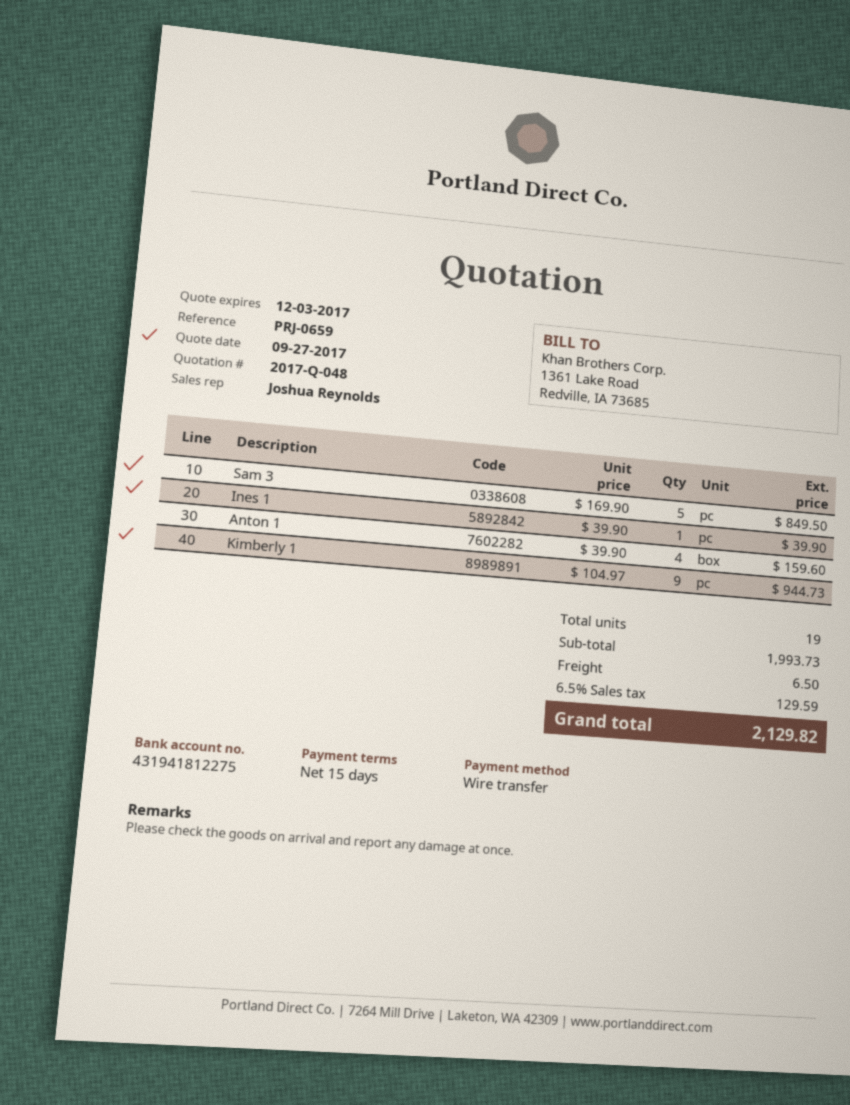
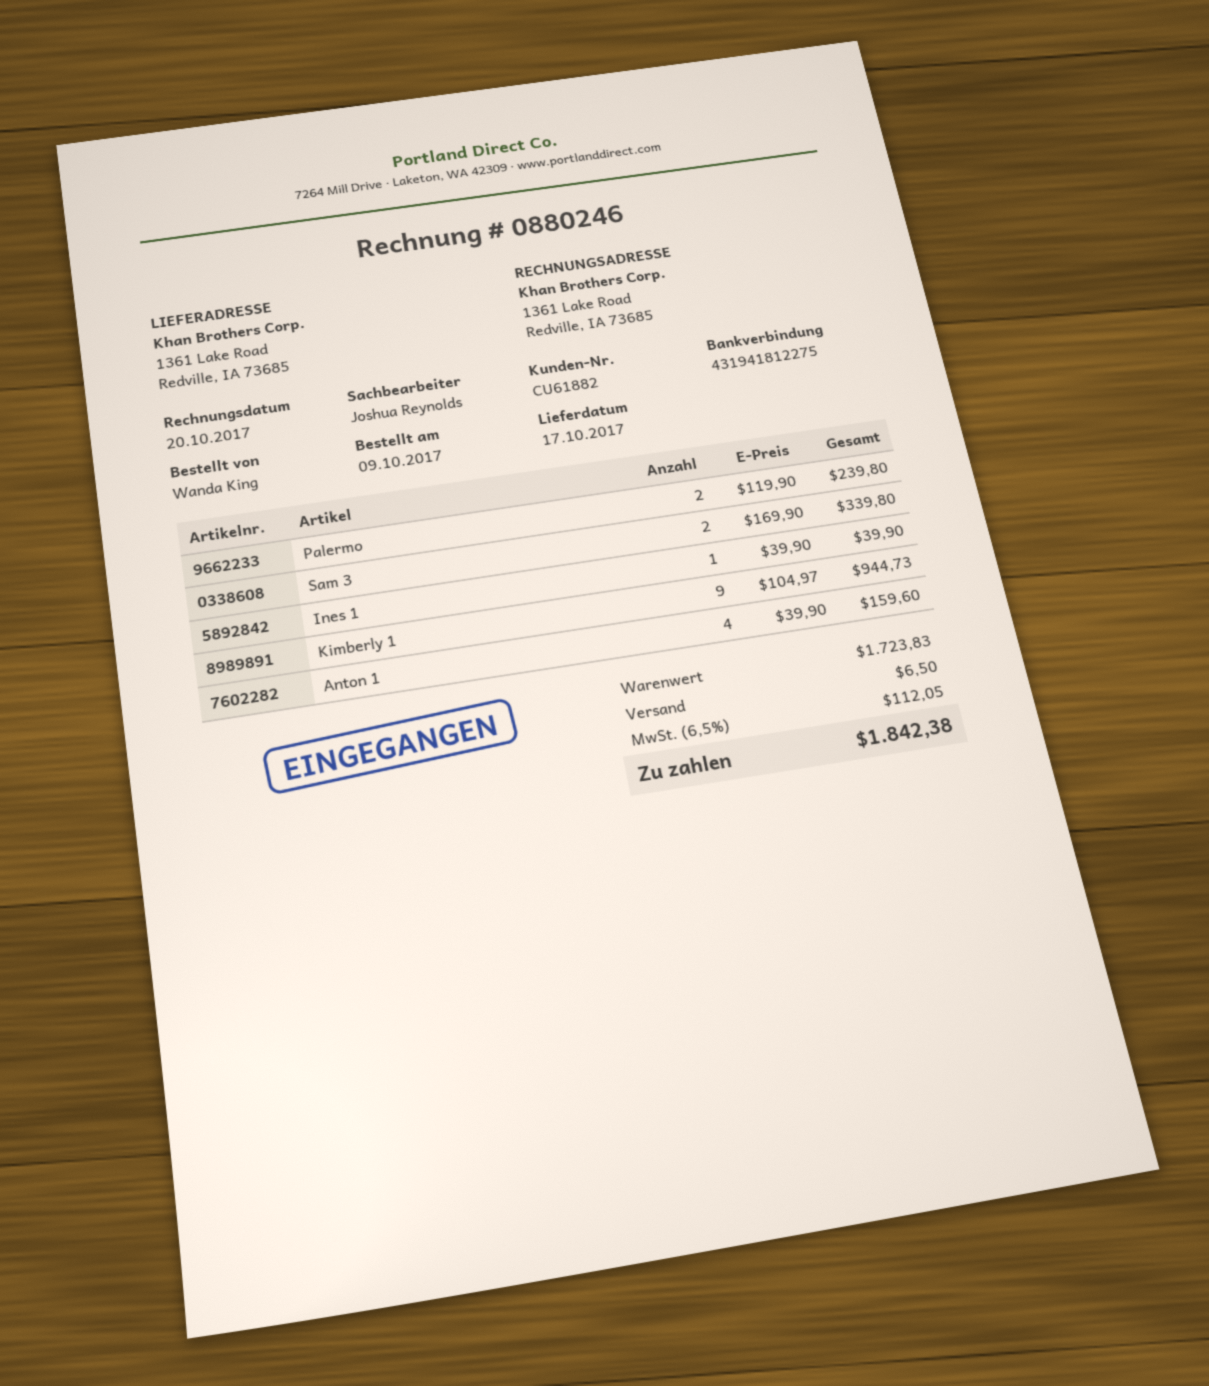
Sam 3: 5 x 169.90 = 849.50 -> 2 x 169.90 = 339.80
Palermo: none -> 2 x 119.90 = 239.80
subtotal: 1993.73 -> 1723.83
tax: 6.5% = 129.59 -> 6.5% = 112.05
total: 2129.82 -> 1842.38

